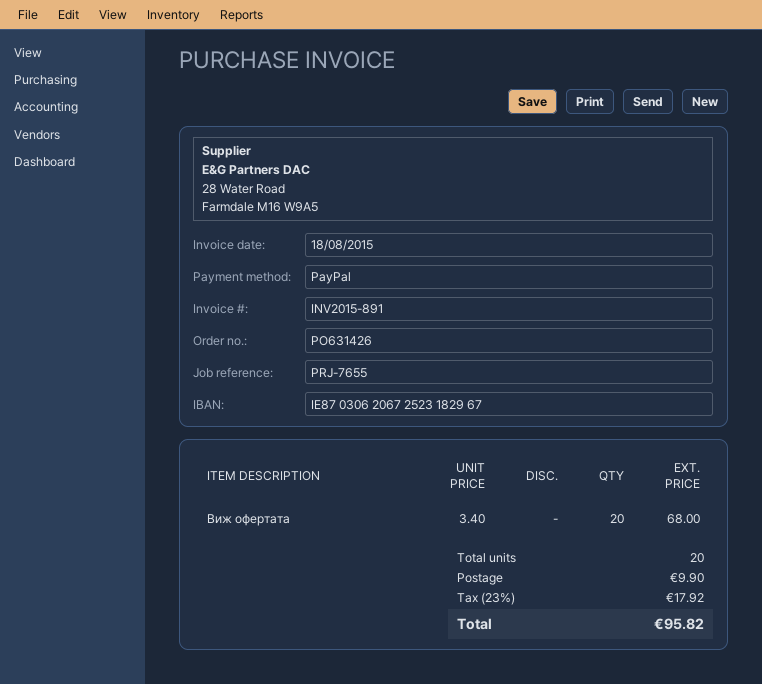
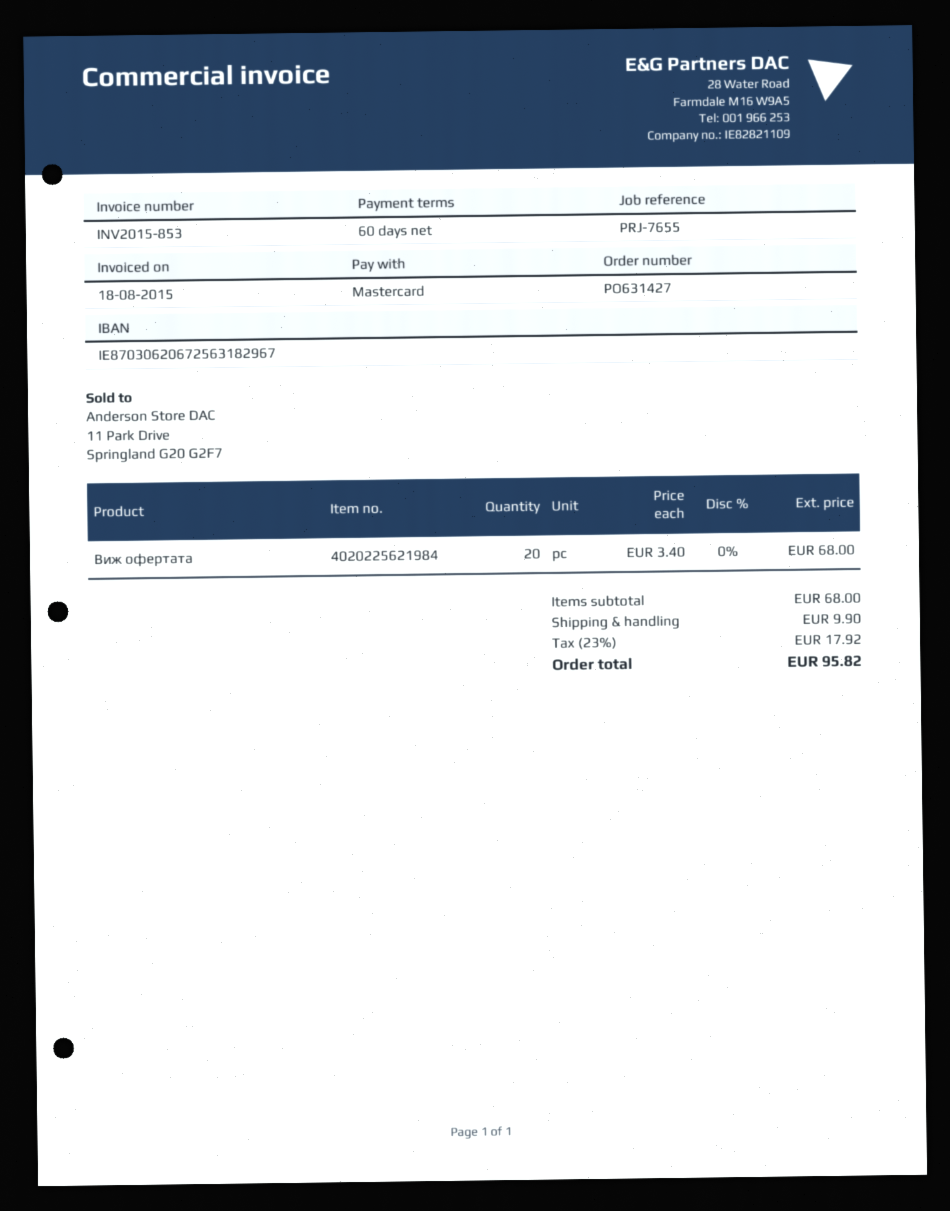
order number: PO631426 -> PO631427
invoice number: INV2015-891 -> INV2015-853
payment method: PayPal -> Mastercard
bank account: IE87030620672523182967 -> IE87030620672563182967

